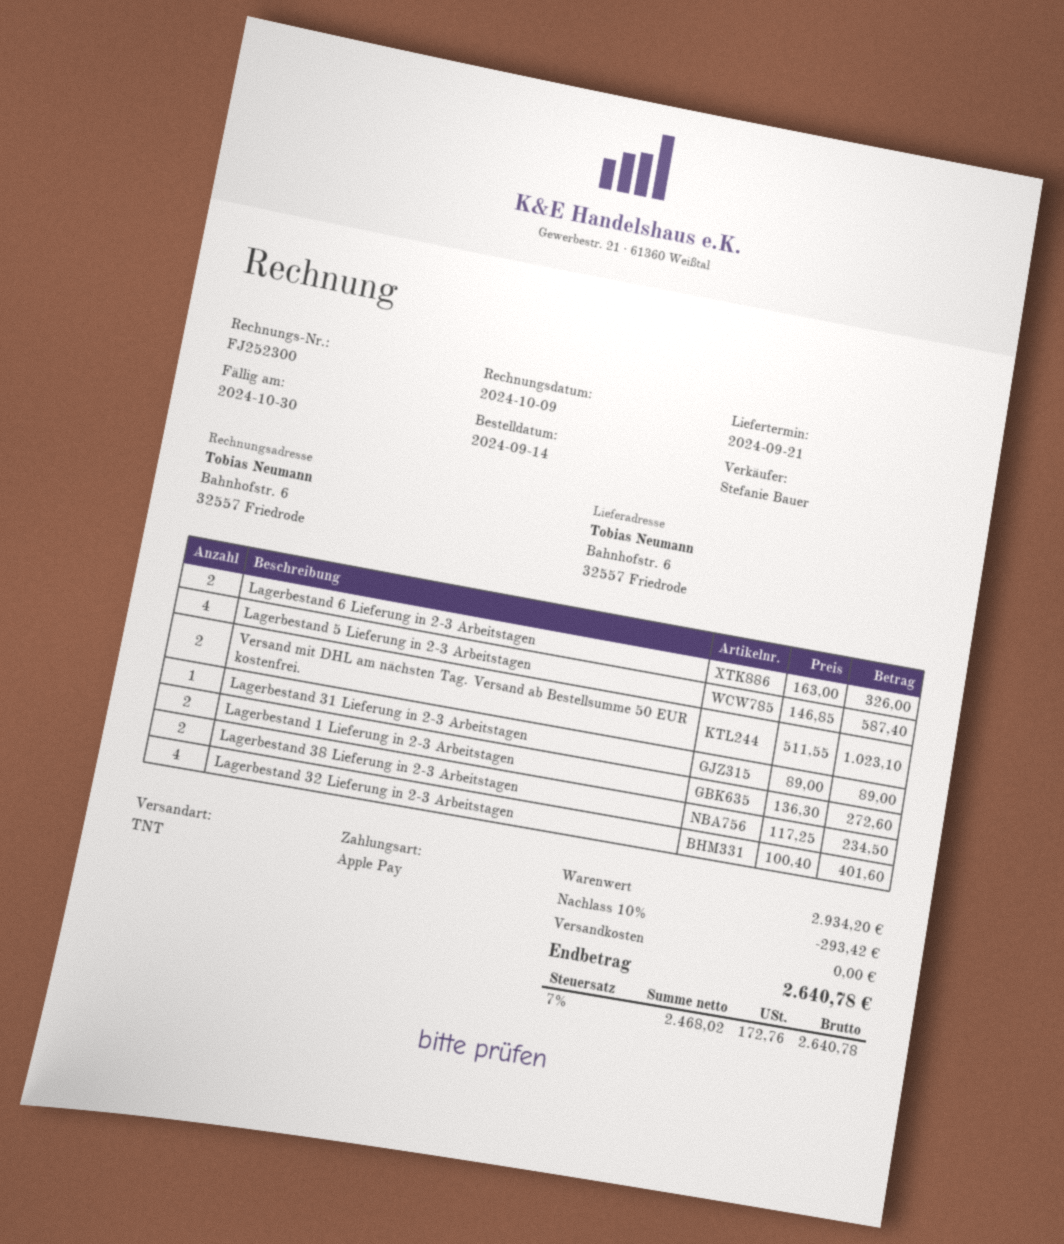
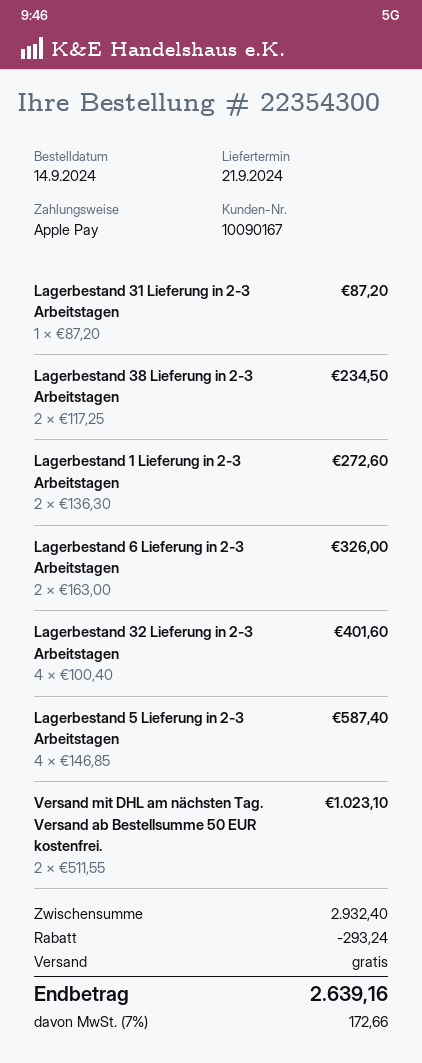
Lagerbestand 31 Lieferung in 2-3 Arbeitstagen: 1 x 89.00 = 89.00 -> 1 x 87.20 = 87.20
subtotal: 2934.20 -> 2932.40
discount: 293.42 -> 293.24
tax: 7% = 172.76 -> 7% = 172.66
total: 2640.78 -> 2639.16

